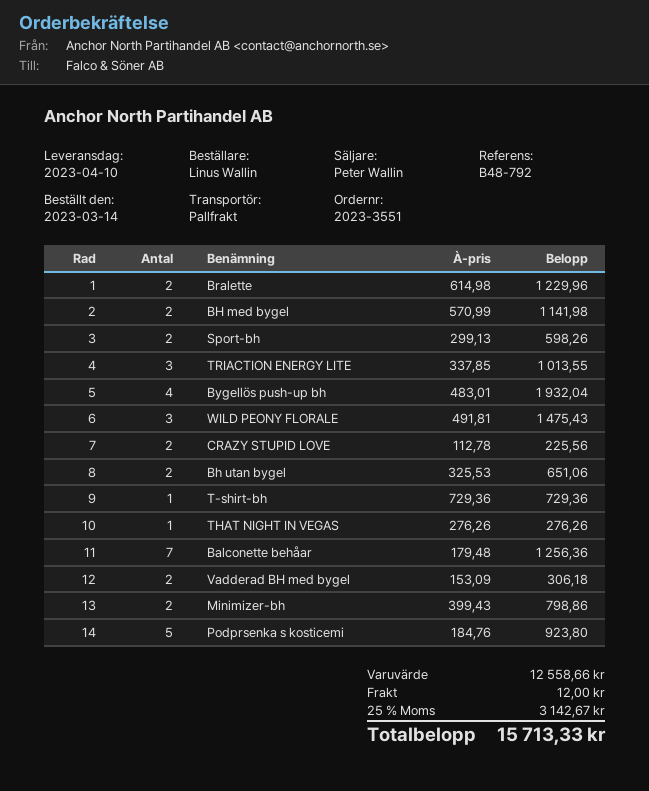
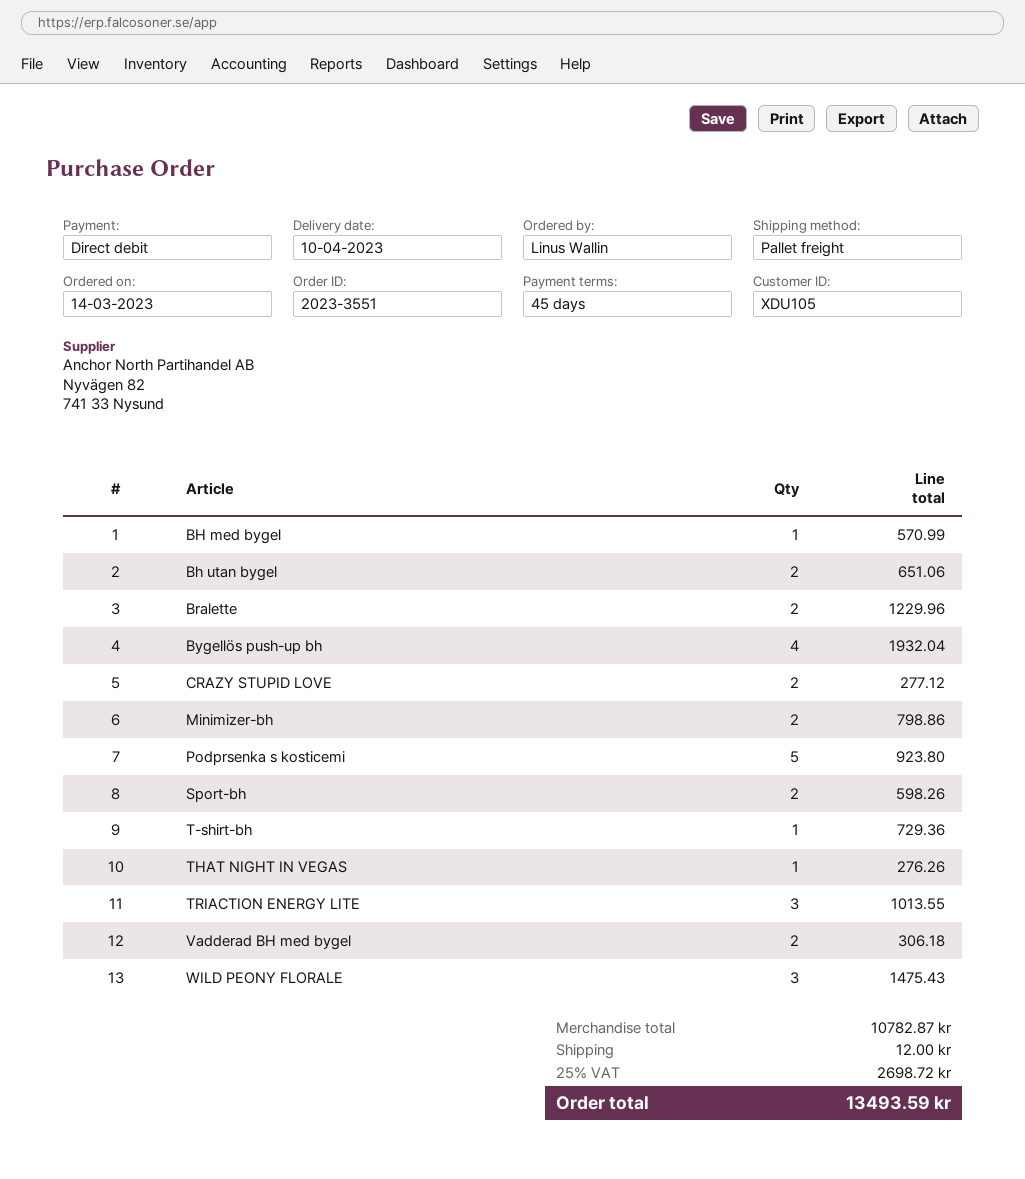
BH med bygel: 2 for 1141.98 -> 1 for 570.99
CRAZY STUPID LOVE: 2 for 225.56 -> 2 for 277.12
Balconette behåar: 7 for 1256.36 -> none
subtotal: 12558.66 -> 10782.87
tax: 25% = 3142.67 -> 25% = 2698.72
total: 15713.33 -> 13493.59

